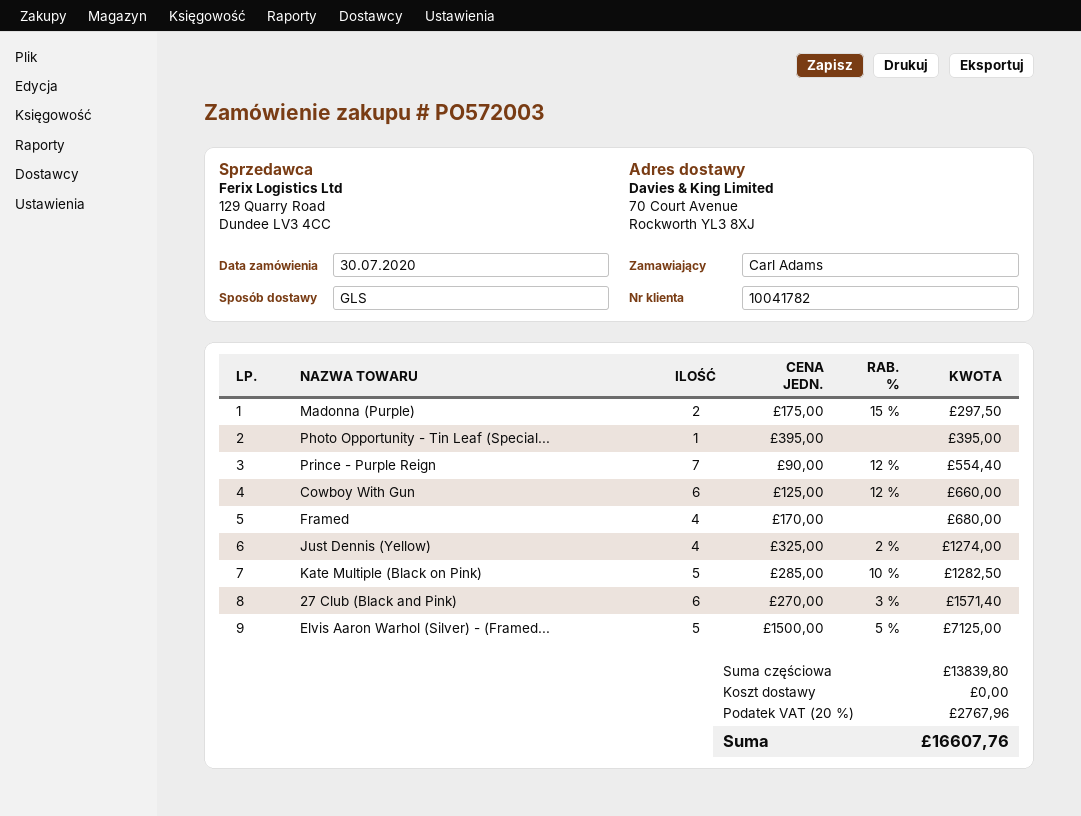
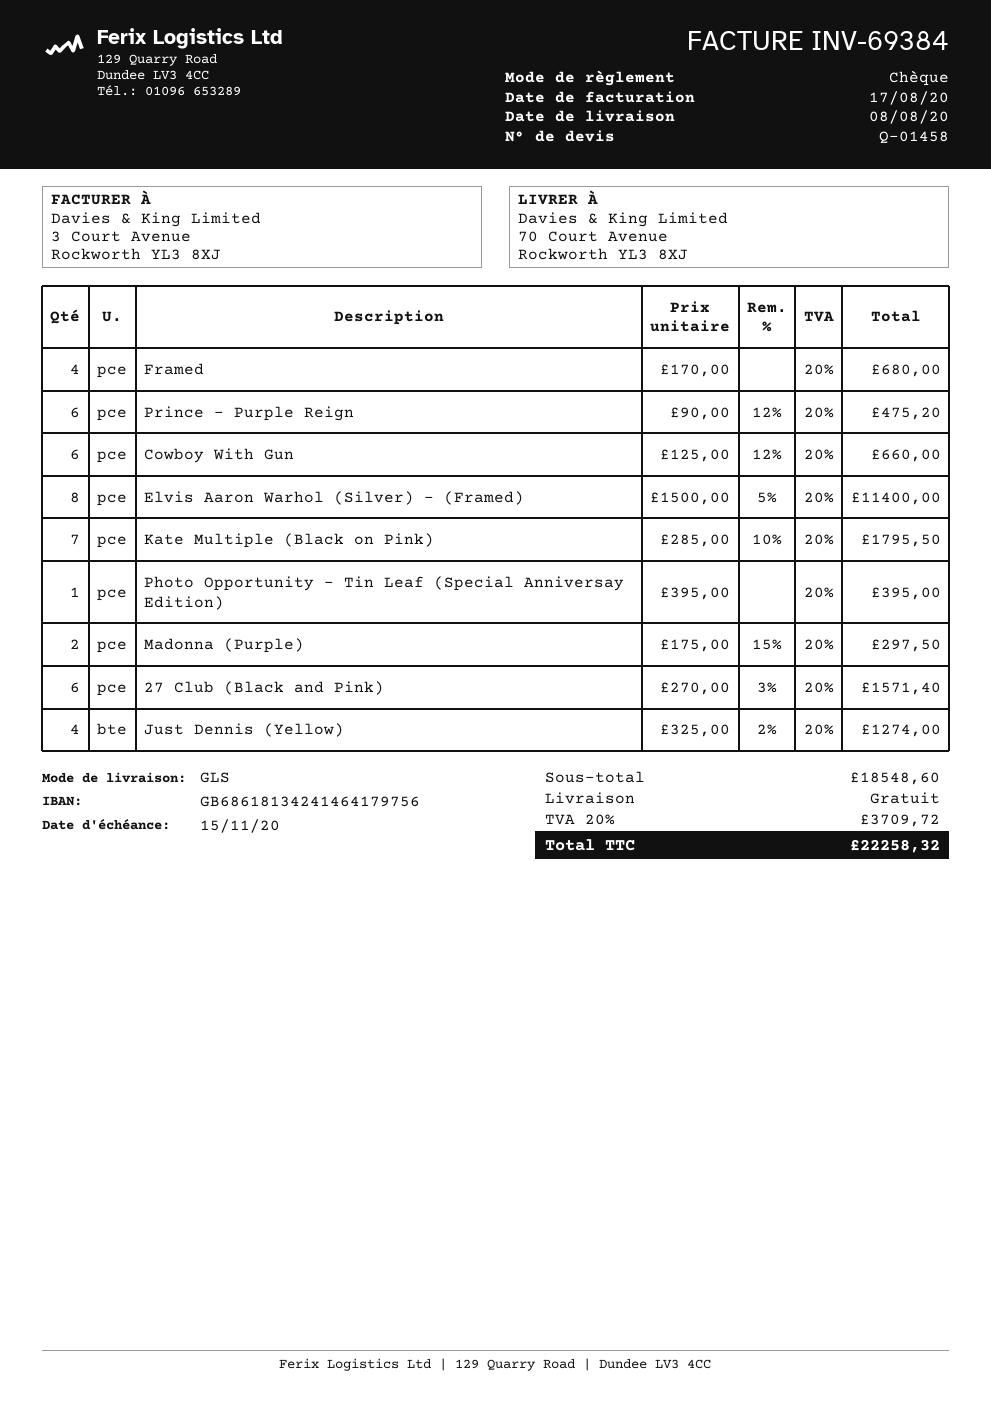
Prince - Purple Reign: 7 x 90.00 - 12% = 554.40 -> 6 x 90.00 - 12% = 475.20
Kate Multiple (Black on Pink): 5 x 285.00 - 10% = 1282.50 -> 7 x 285.00 - 10% = 1795.50
Elvis Aaron Warhol (Silver) - (Framed...: 5 x 1500.00 - 5% = 7125.00 -> 8 x 1500.00 - 5% = 11400.00
subtotal: 13839.80 -> 18548.60
tax: 20% = 2767.96 -> 20% = 3709.72
total: 16607.76 -> 22258.32

